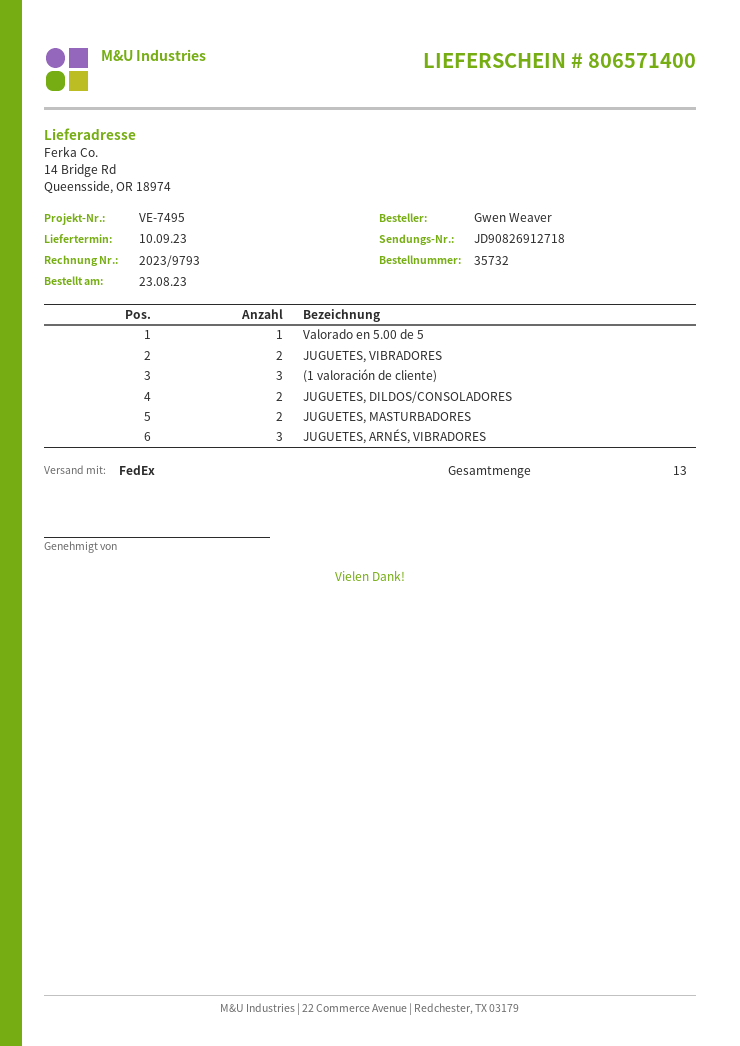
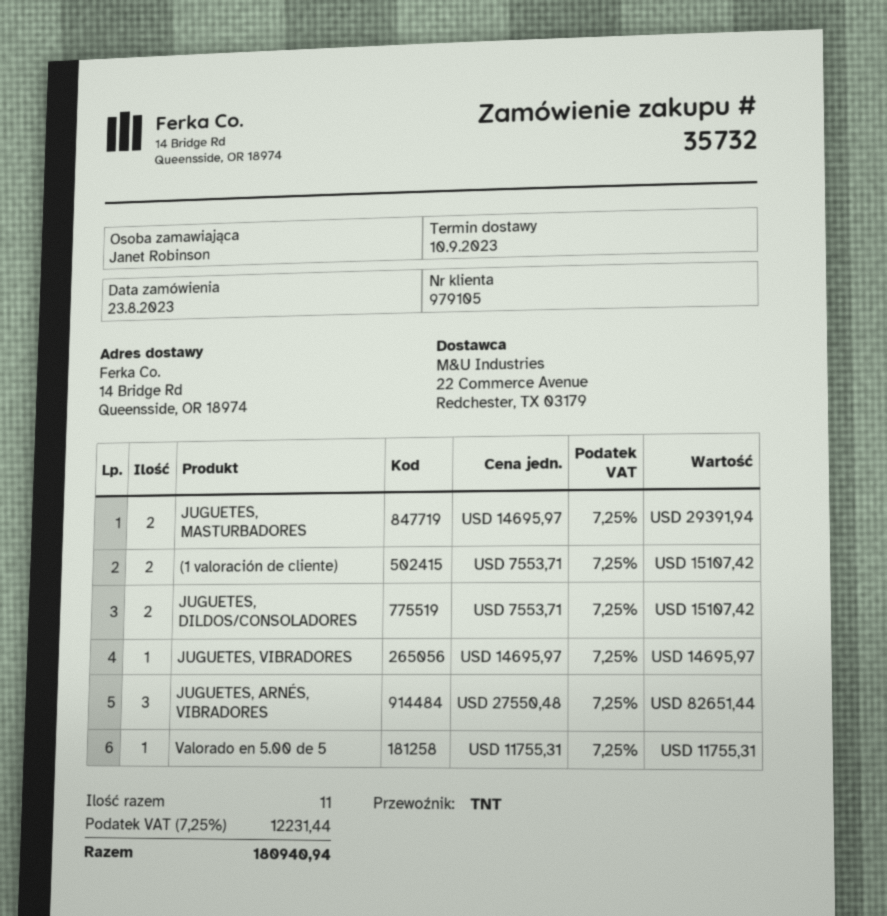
ordered by: Gwen Weaver -> Janet Robinson
shipping method: FedEx -> TNT
JUGUETES, VIBRADORES: 2 -> 1
(1 valoración de cliente): 3 -> 2
total quantity: 13 -> 11

